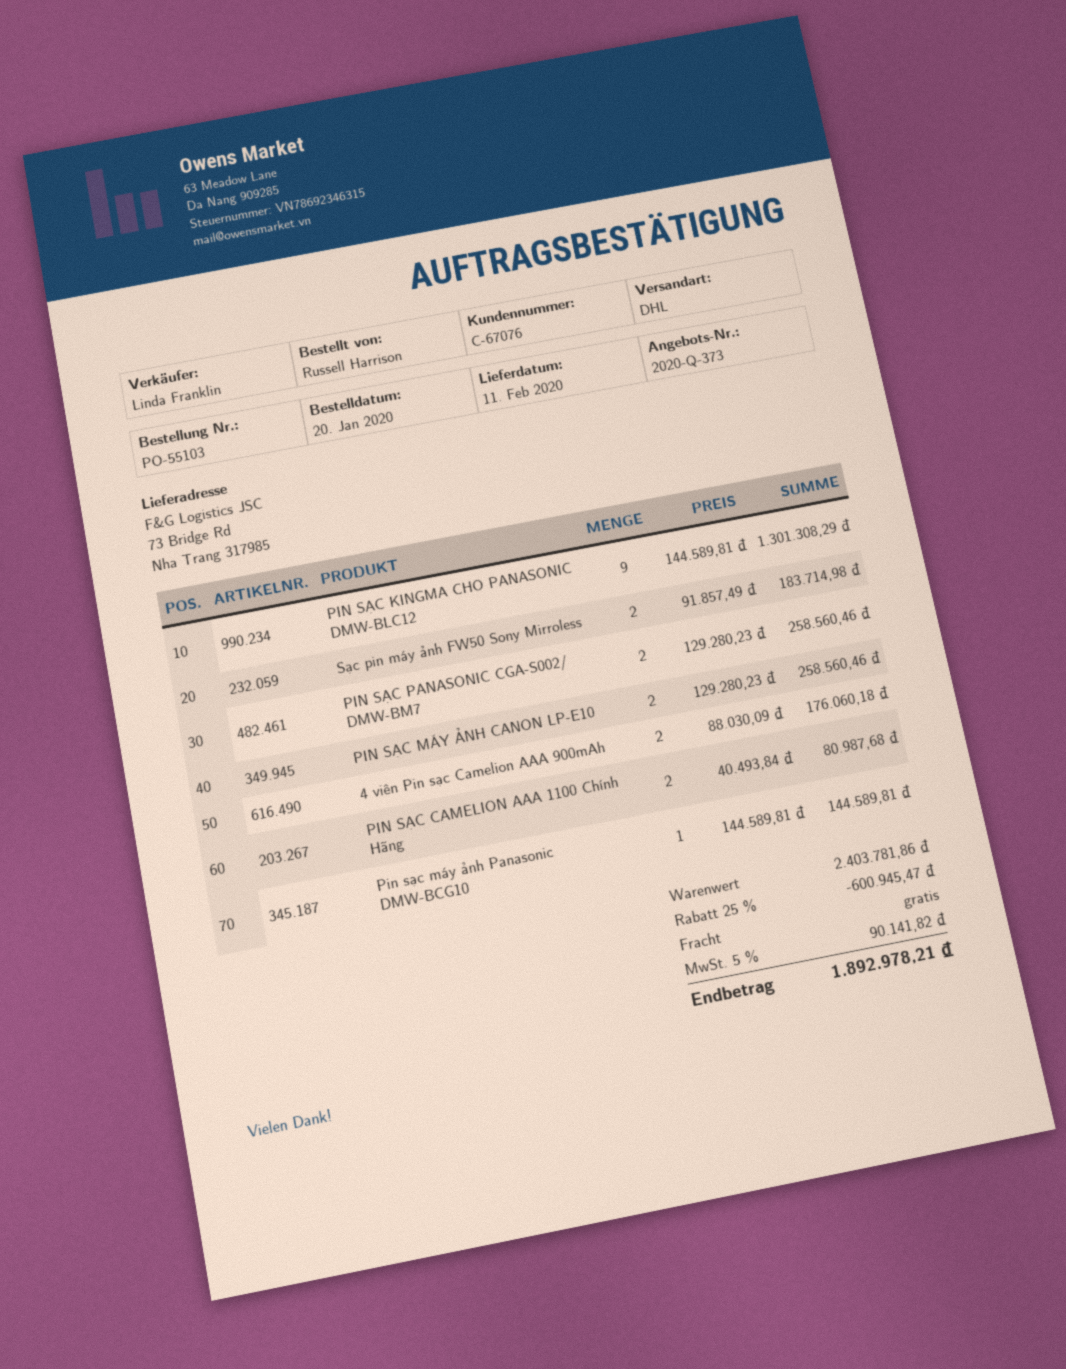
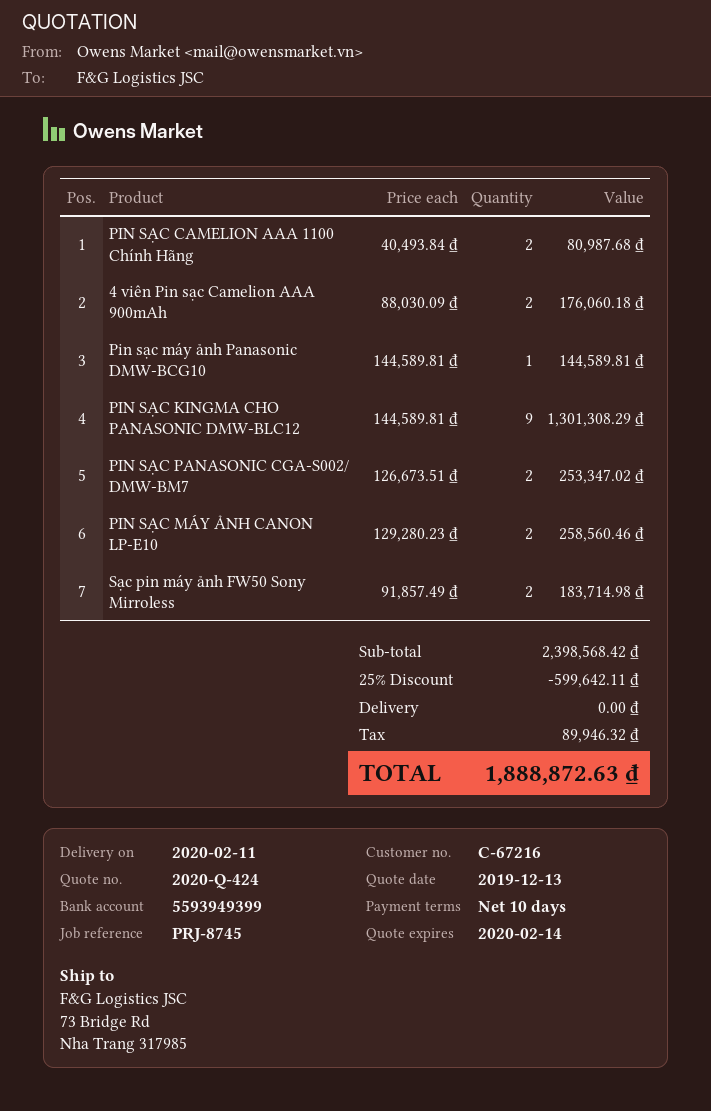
quote number: 2020-Q-373 -> 2020-Q-424
customer number: C-67076 -> C-67216
PIN SẠC PANASONIC CGA-S002/ DMW-BM7: 2 x 129280.23 = 258560.46 -> 2 x 126673.51 = 253347.02
subtotal: 2403781.86 -> 2398568.42
discount: 25% = 600945.47 -> 25% = 599642.11
tax: 90141.82 -> 89946.32
total: 1892978.21 -> 1888872.63

